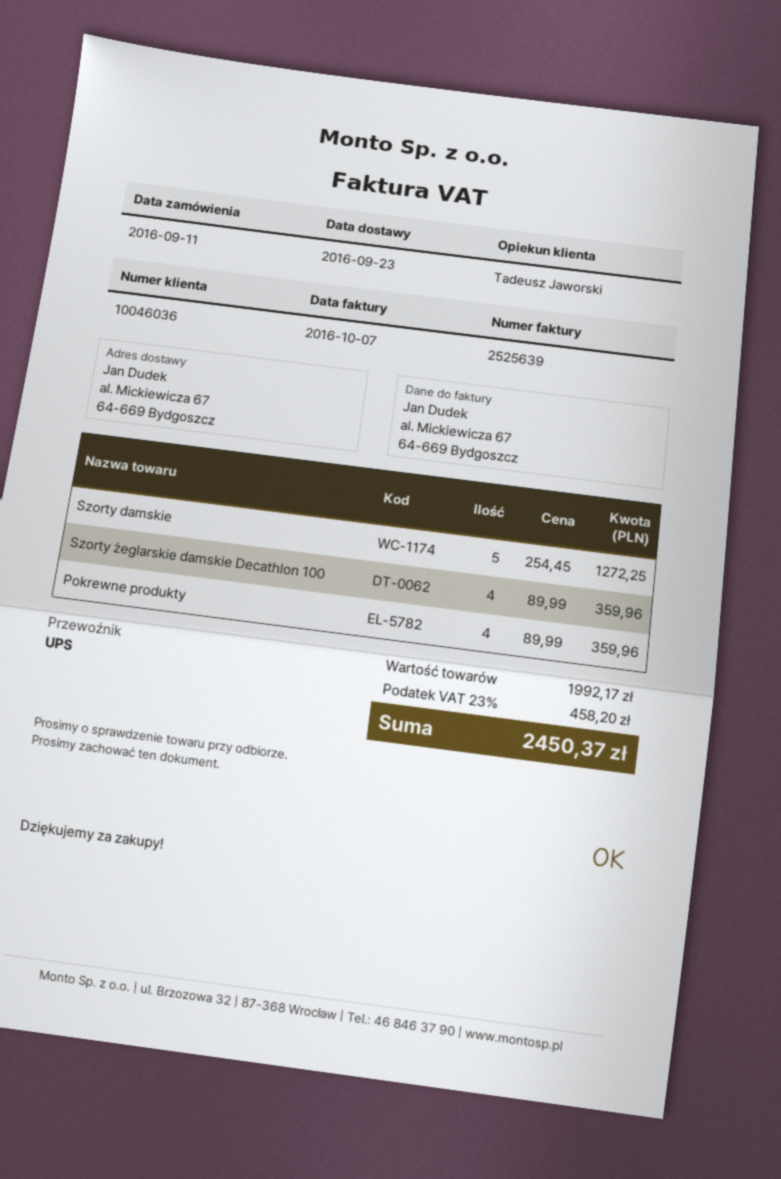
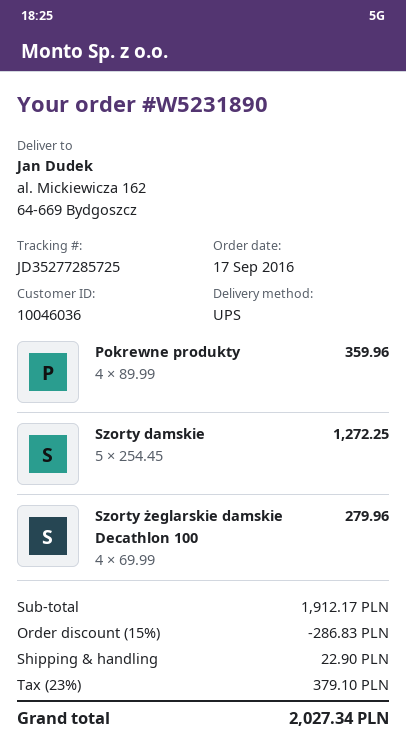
order date: 2016-09-11 -> 2016-09-17
ship to: al. Mickiewicza 67, 64-669 Bydgoszcz -> al. Mickiewicza 162, 64-669 Bydgoszcz
Szorty żeglarskie damskie Decathlon 100: 4 x 89.99 = 359.96 -> 4 x 69.99 = 279.96
subtotal: 1992.17 -> 1912.17
discount: none -> 15% = 286.83
shipping: none -> 22.90
tax: 23% = 458.20 -> 23% = 379.10
total: 2450.37 -> 2027.34

